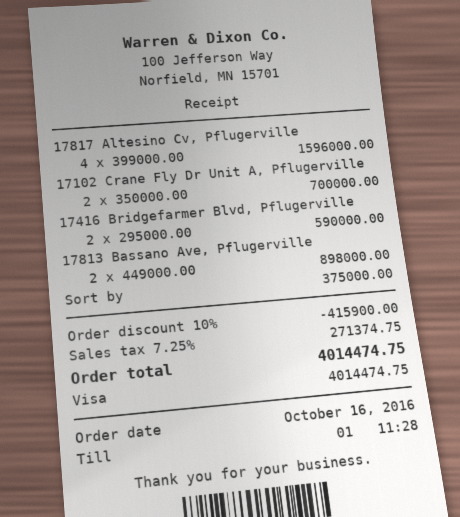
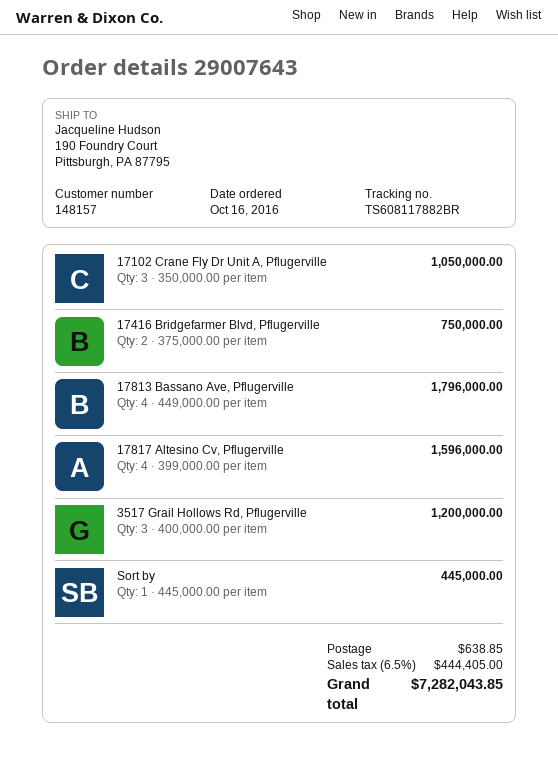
17102 Crane Fly Dr Unit A, Pflugerville: 2 x 350000.00 = 700000.00 -> 3 x 350000.00 = 1050000.00
17416 Bridgefarmer Blvd, Pflugerville: 2 x 295000.00 = 590000.00 -> 2 x 375000.00 = 750000.00
17813 Bassano Ave, Pflugerville: 2 x 449000.00 = 898000.00 -> 4 x 449000.00 = 1796000.00
Sort by: 1 x 375000.00 = 375000.00 -> 1 x 445000.00 = 445000.00
3517 Grail Hollows Rd, Pflugerville: none -> 3 x 400000.00 = 1200000.00
discount: 10% = 415900.00 -> none
shipping: none -> 638.85
tax: 7.25% = 271374.75 -> 6.5% = 444405.00
total: 4014474.75 -> 7282043.85

